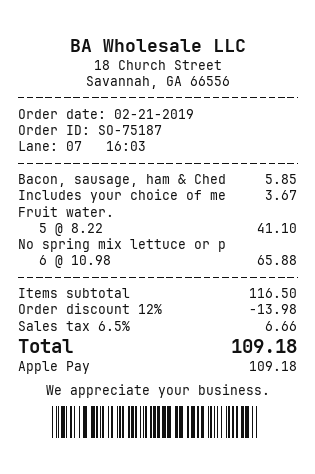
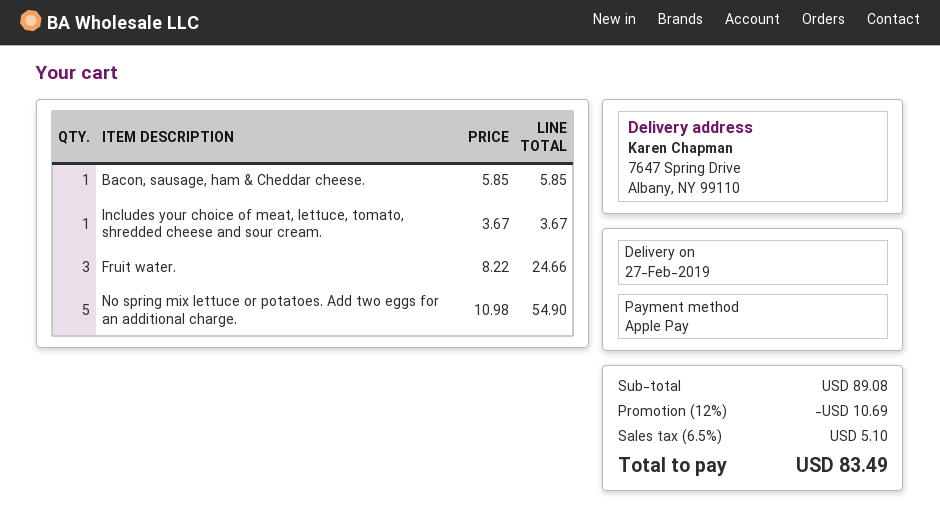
Fruit water.: 5 x 8.22 = 41.10 -> 3 x 8.22 = 24.66
No spring mix lettuce or p: 6 x 10.98 = 65.88 -> 5 x 10.98 = 54.90
subtotal: 116.50 -> 89.08
discount: 12% = 13.98 -> 12% = 10.69
tax: 6.5% = 6.66 -> 6.5% = 5.10
total: 109.18 -> 83.49

